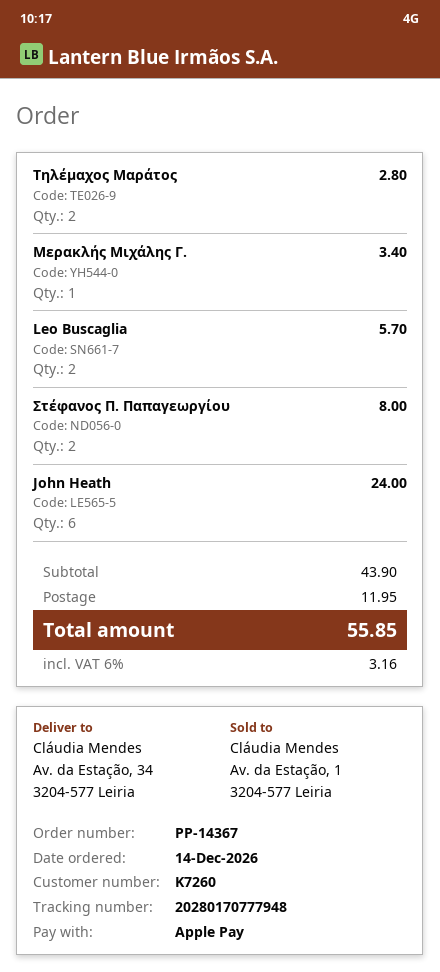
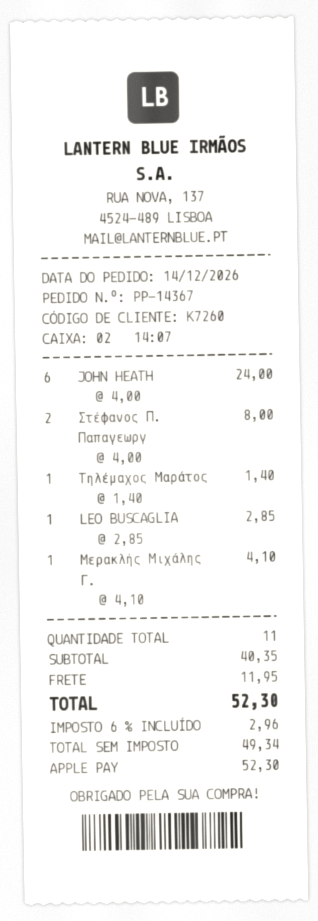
Τηλέμαχος Μαράτος: 2 for 2.80 -> 1 for 1.40
Μερακλής Μιχάλης Γ.: 1 for 3.40 -> 1 for 4.10
Leo Buscaglia: 2 for 5.70 -> 1 for 2.85
subtotal: 43.90 -> 40.35
tax: 6% = 3.16 -> 6% = 2.96
total: 55.85 -> 52.30

